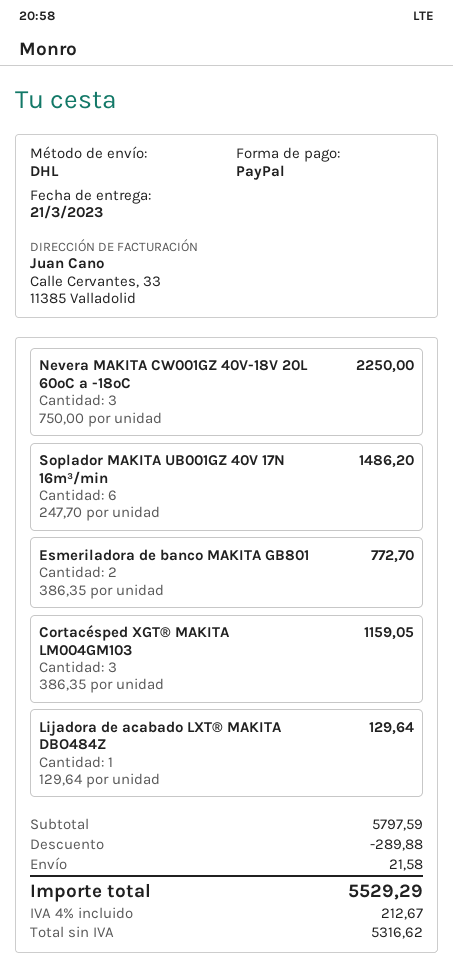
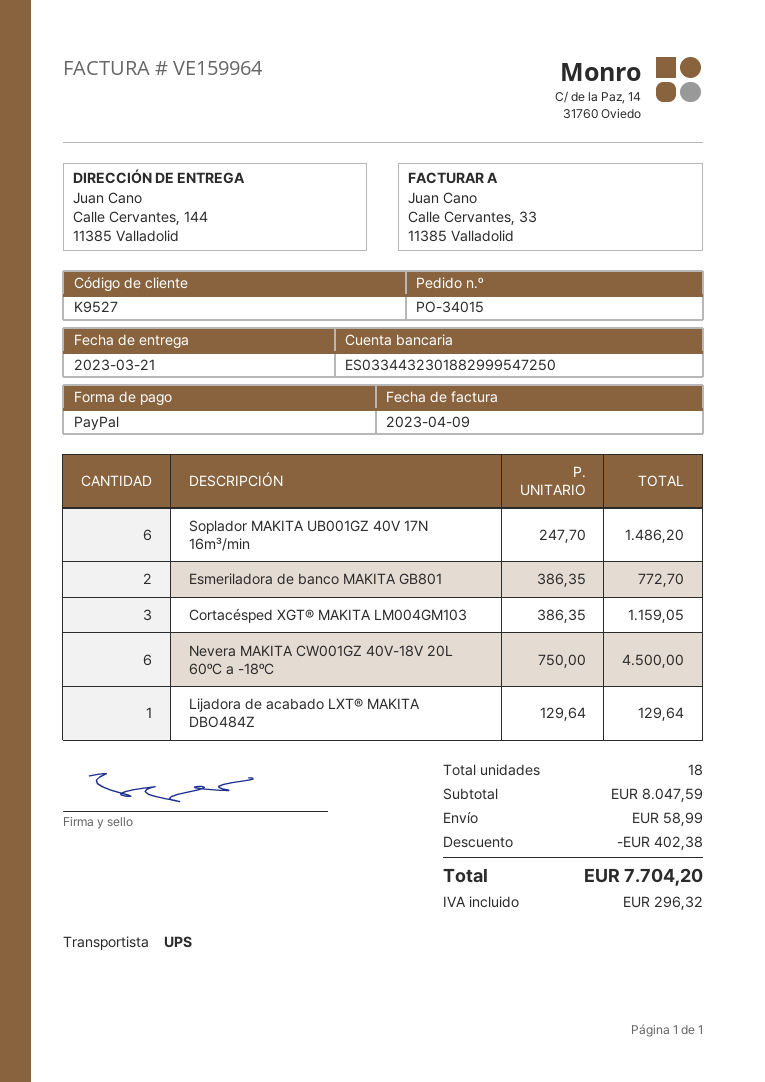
shipping method: DHL -> UPS
Nevera MAKITA CW001GZ 40V-18V 20L 60ºC a -18ºC: 3 x 750.00 = 2250.00 -> 6 x 750.00 = 4500.00
subtotal: 5797.59 -> 8047.59
discount: 289.88 -> 402.38
shipping: 21.58 -> 58.99
tax: 212.67 -> 296.32
total: 5529.29 -> 7704.20

